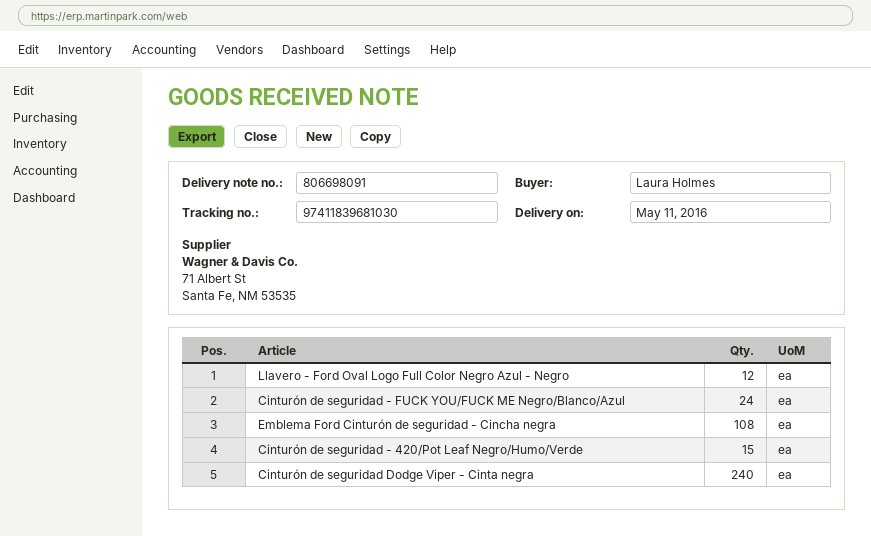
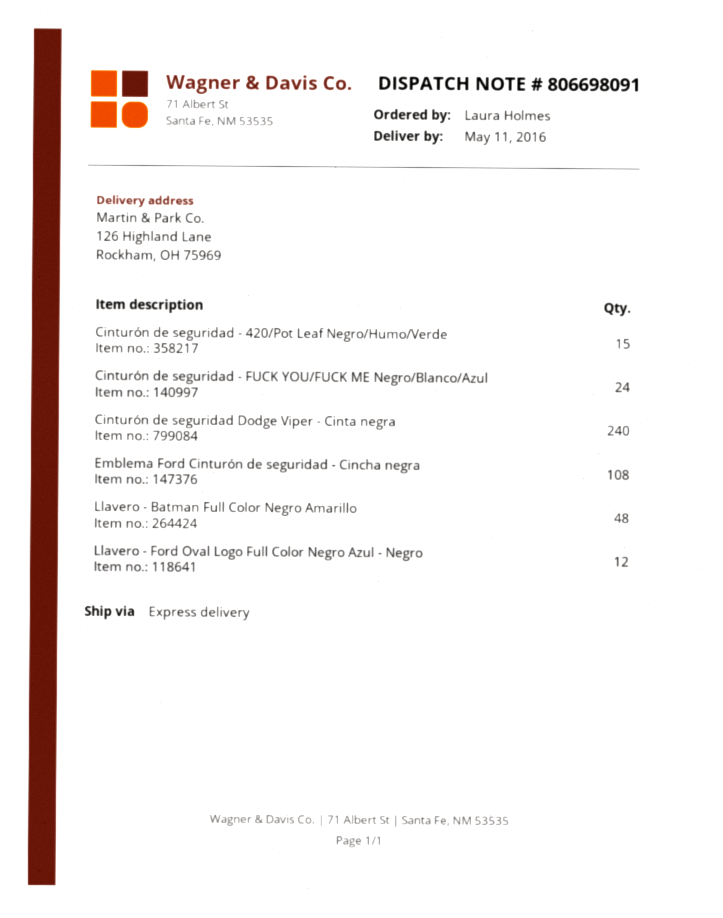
Llavero - Batman Full Color Negro Amarillo: none -> 48

